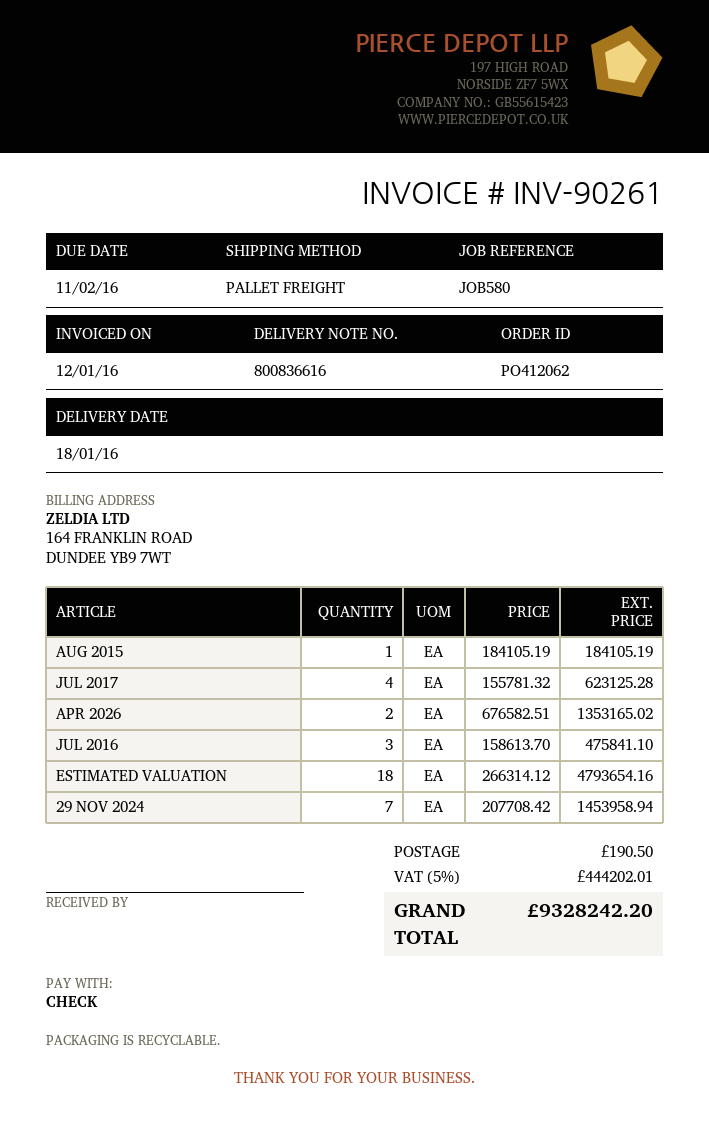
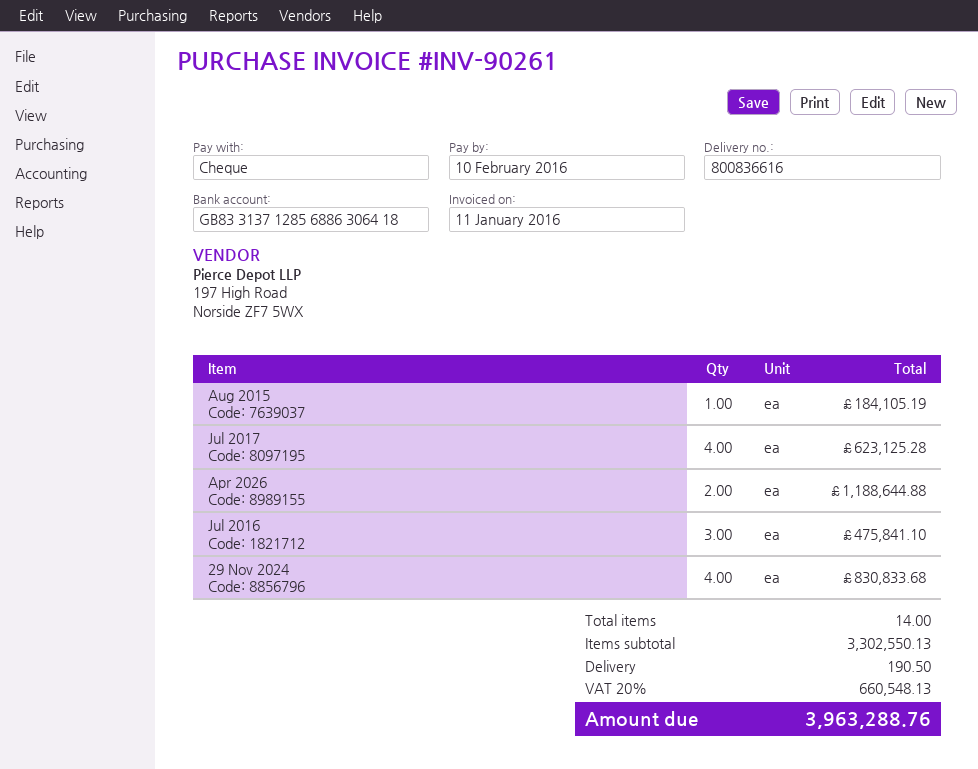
invoice date: 2016-01-12 -> 2016-01-11
due date: 2016-02-11 -> 2016-02-10
APR 2026: 2 for 1353165.02 -> 2 for 1188644.88
ESTIMATED VALUATION: 18 for 4793654.16 -> none
29 NOV 2024: 7 for 1453958.94 -> 4 for 830833.68
tax: 5% = 444202.01 -> 20% = 660548.13
total: 9328242.20 -> 3963288.76

